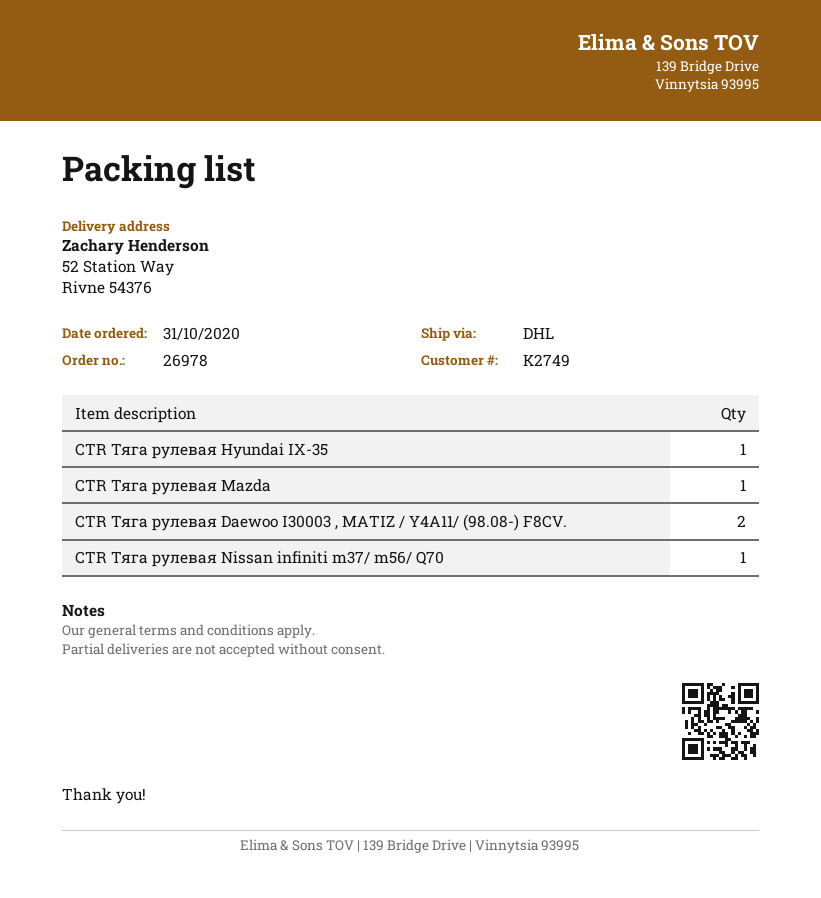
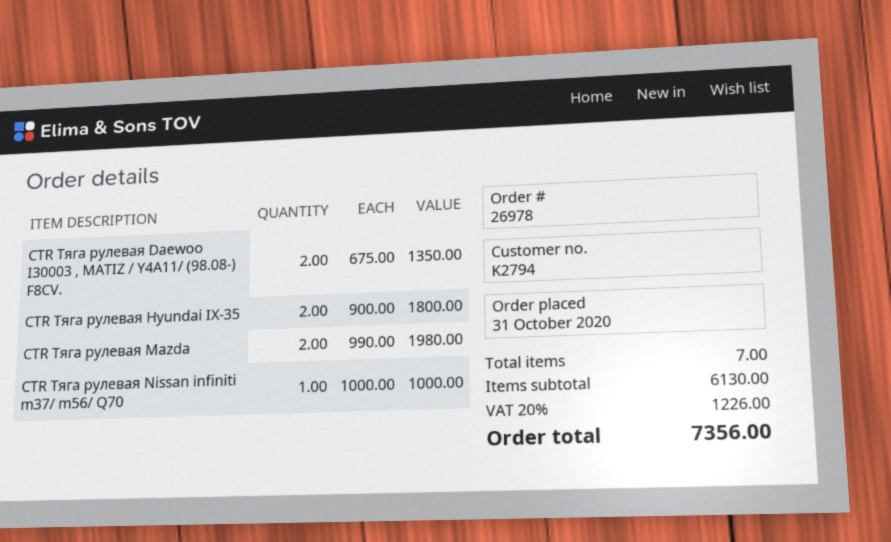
customer number: K2749 -> K2794
CTR Тяга рулевая Hyundai IX-35: 1 -> 2
CTR Тяга рулевая Mazda: 1 -> 2

